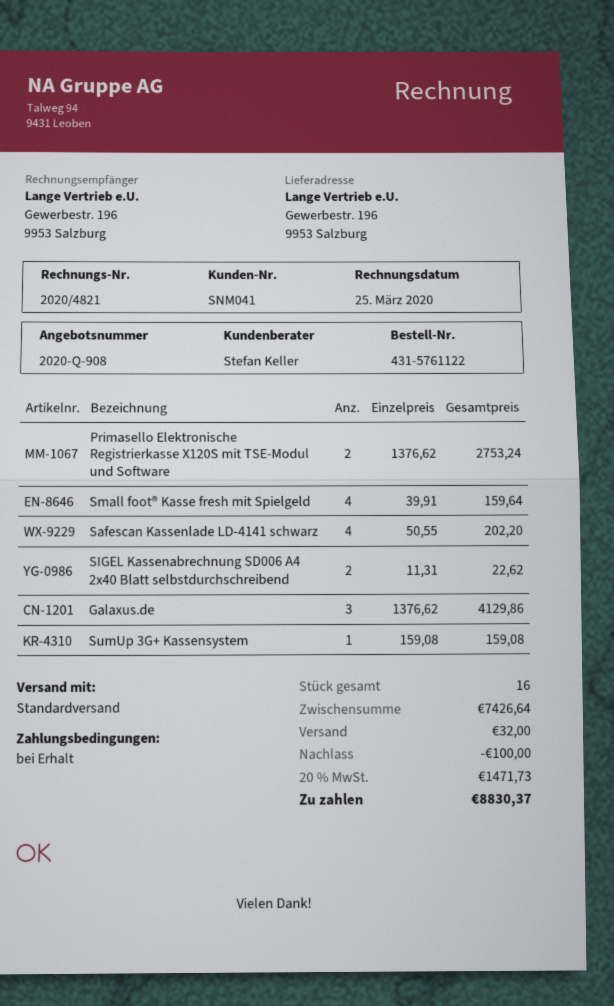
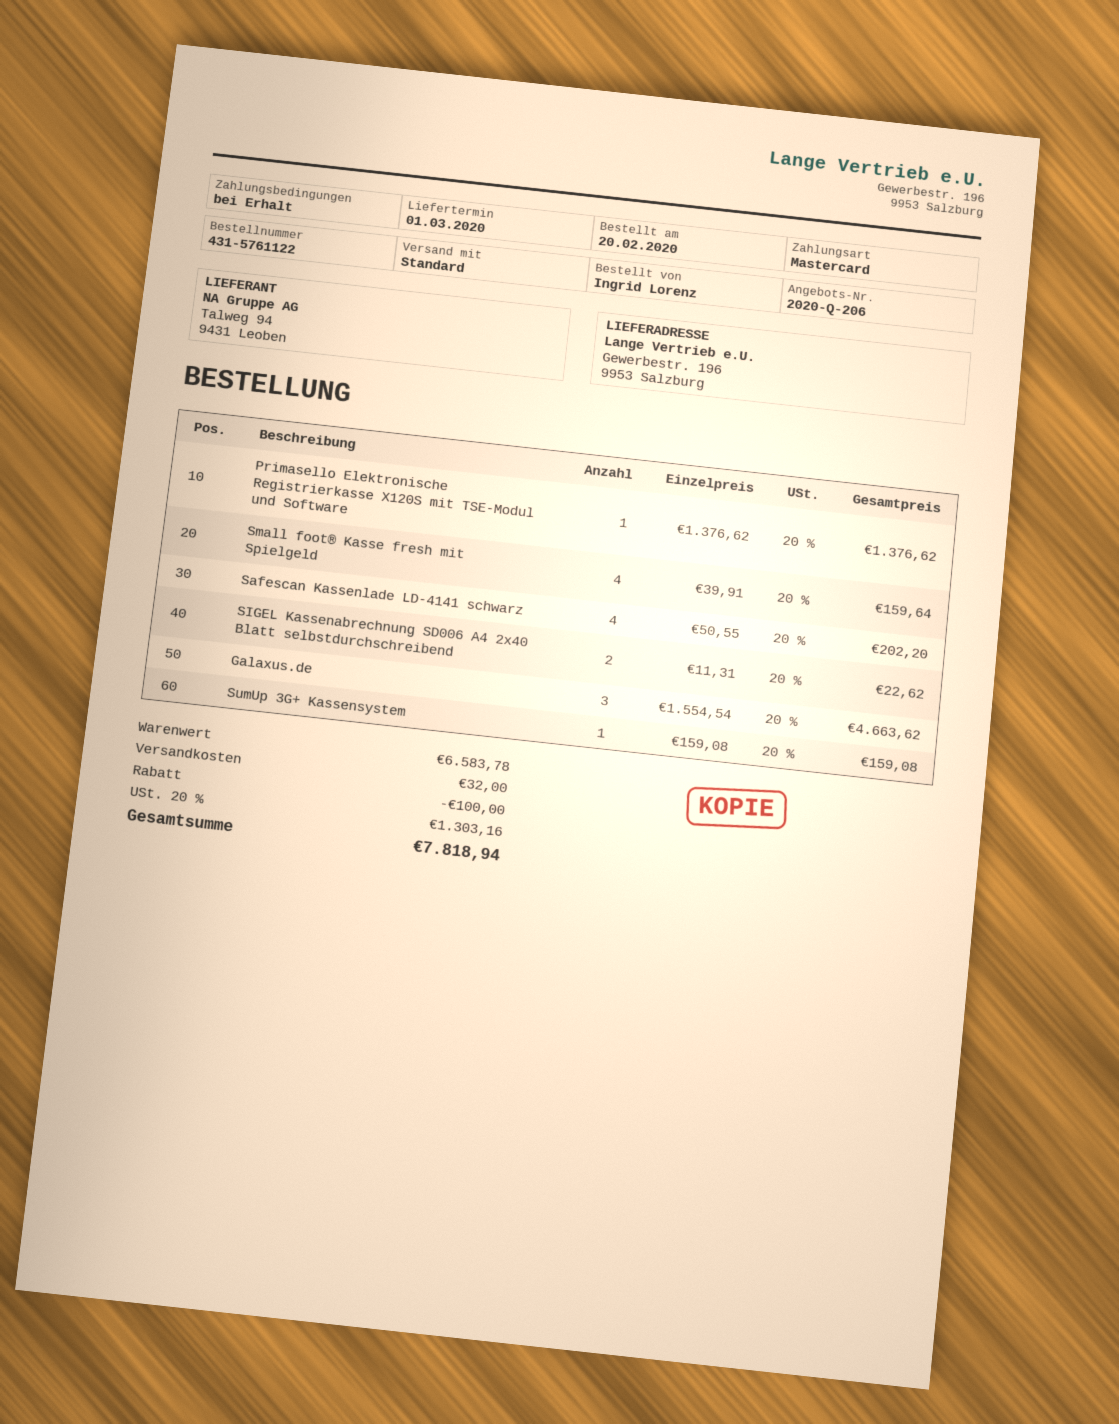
quote number: 2020-Q-908 -> 2020-Q-206
Primasello Elektronische Registrierkasse X120S mit TSE-Modul und Software: 2 x 1376.62 = 2753.24 -> 1 x 1376.62 = 1376.62
Galaxus.de: 3 x 1376.62 = 4129.86 -> 3 x 1554.54 = 4663.62
subtotal: 7426.64 -> 6583.78
tax: 20% = 1471.73 -> 20% = 1303.16
total: 8830.37 -> 7818.94

